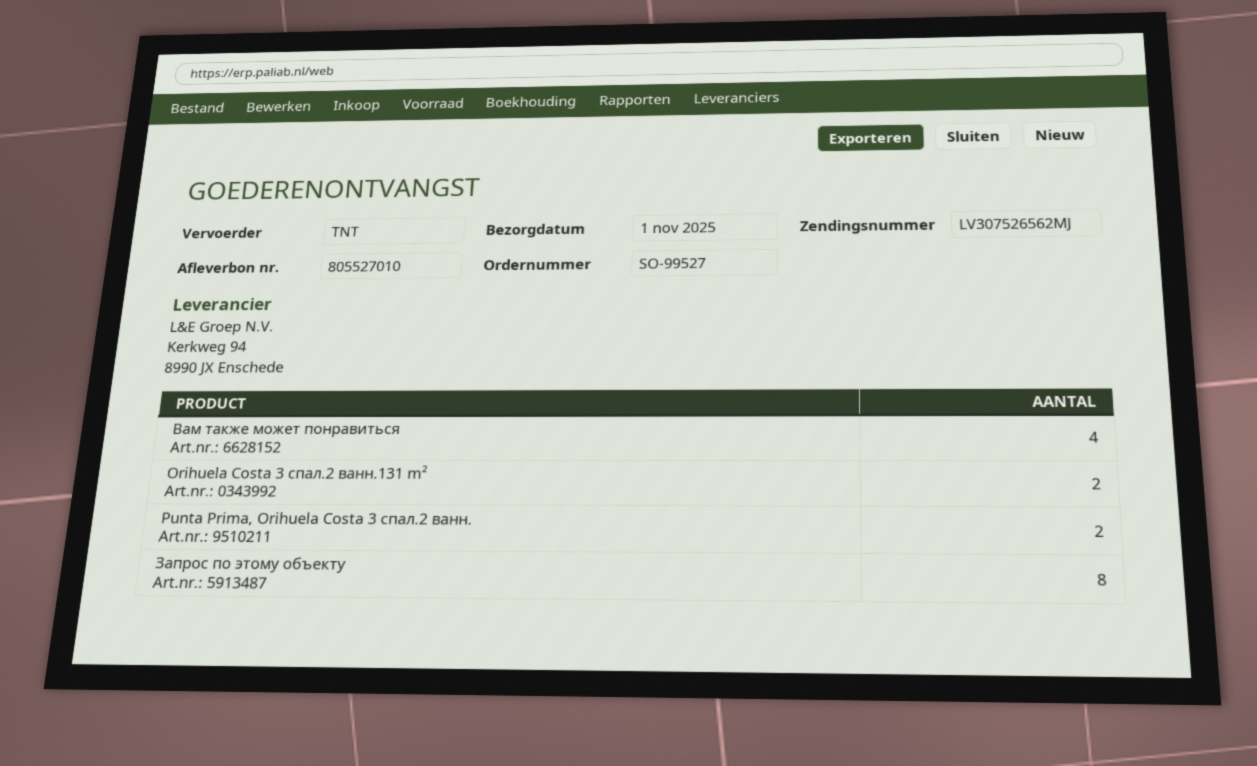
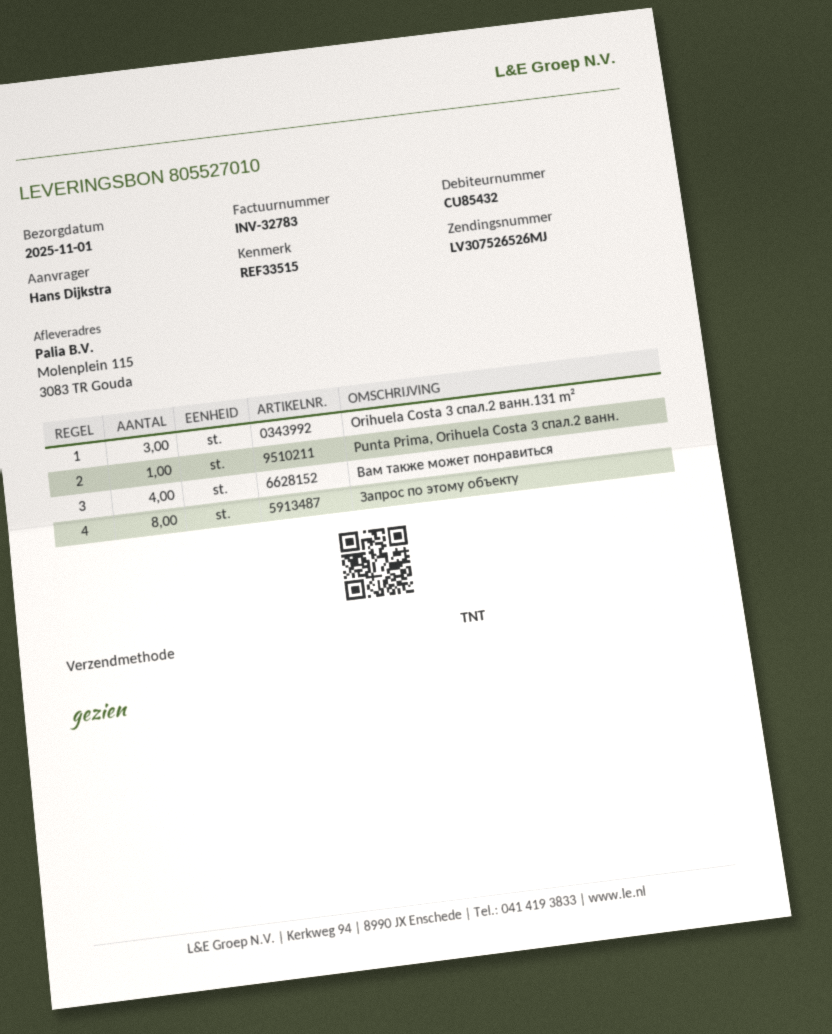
tracking number: LV307526562MJ -> LV307526526MJ
Orihuela Costa 3 спал.2 ванн.131 m²: 2 -> 3
Punta Prima, Orihuela Costa 3 спал.2 ванн.: 2 -> 1

